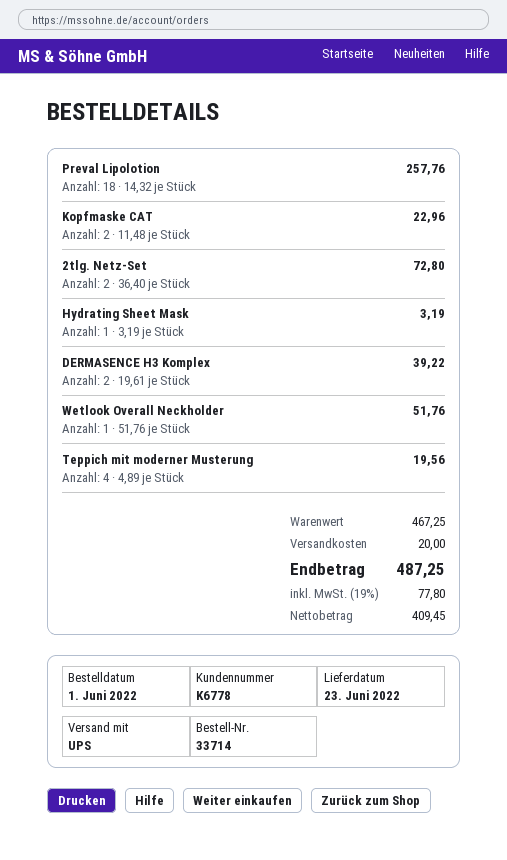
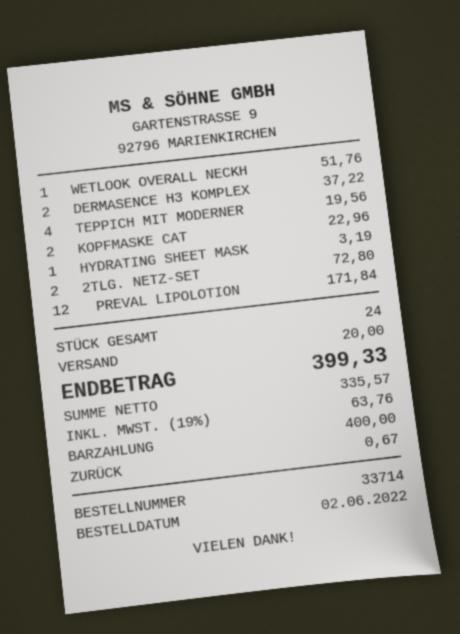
order date: 2022-06-01 -> 2022-06-02
Preval Lipolotion: 18 for 257.76 -> 12 for 171.84
DERMASENCE H3 Komplex: 2 for 39.22 -> 2 for 37.22
net: 409.45 -> 335.57
tax: 19% = 77.80 -> 19% = 63.76
total: 487.25 -> 399.33

